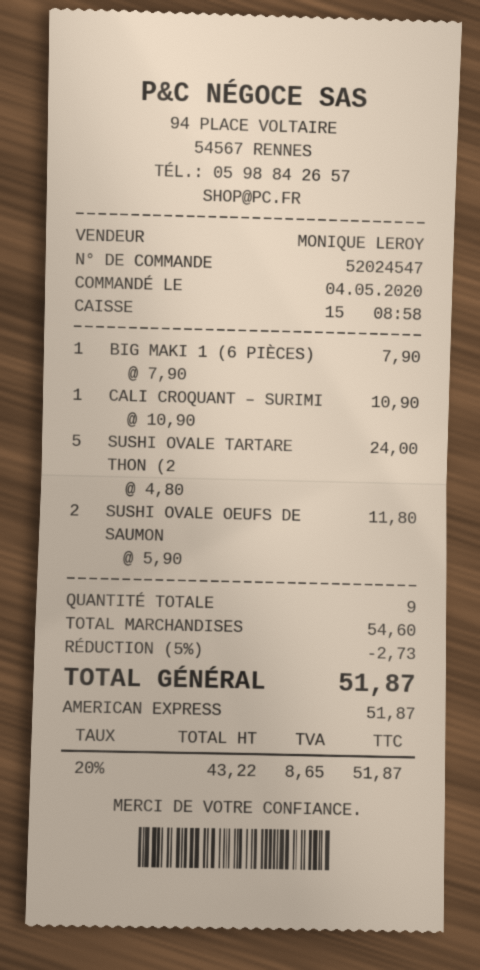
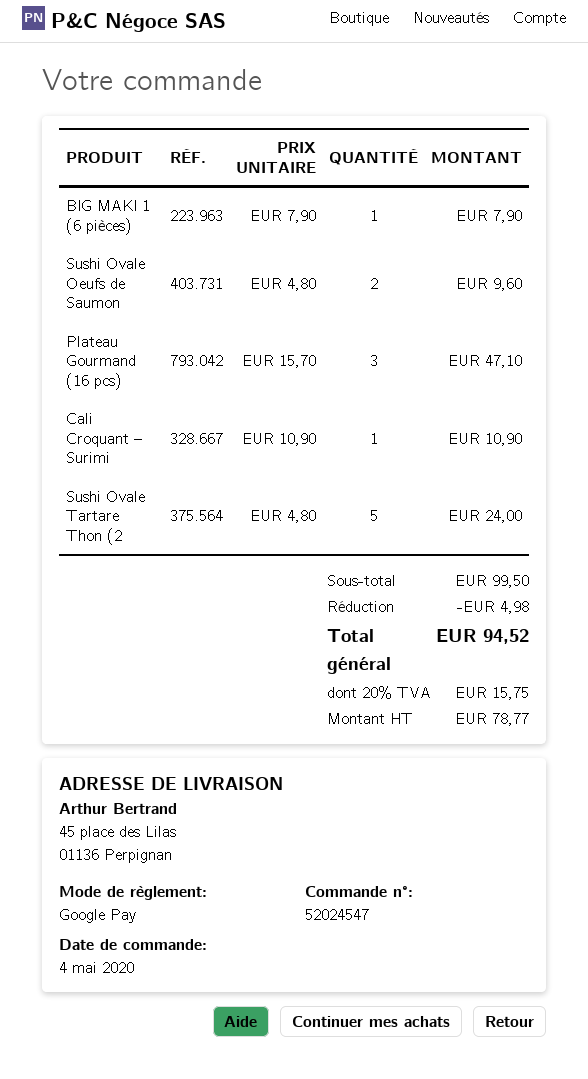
payment method: American Express -> Google Pay
SUSHI OVALE OEUFS DE SAUMON: 2 x 5.90 = 11.80 -> 2 x 4.80 = 9.60
Plateau Gourmand (16 pcs): none -> 3 x 15.70 = 47.10
subtotal: 54.60 -> 99.50
discount: 2.73 -> 4.98
net: 43.22 -> 78.77
tax: 20% = 8.65 -> 20% = 15.75
total: 51.87 -> 94.52

